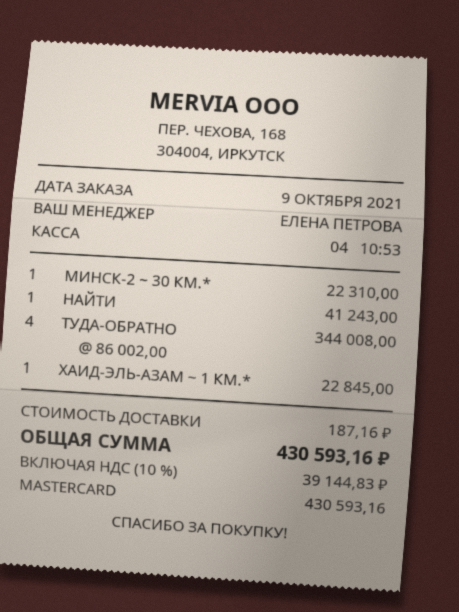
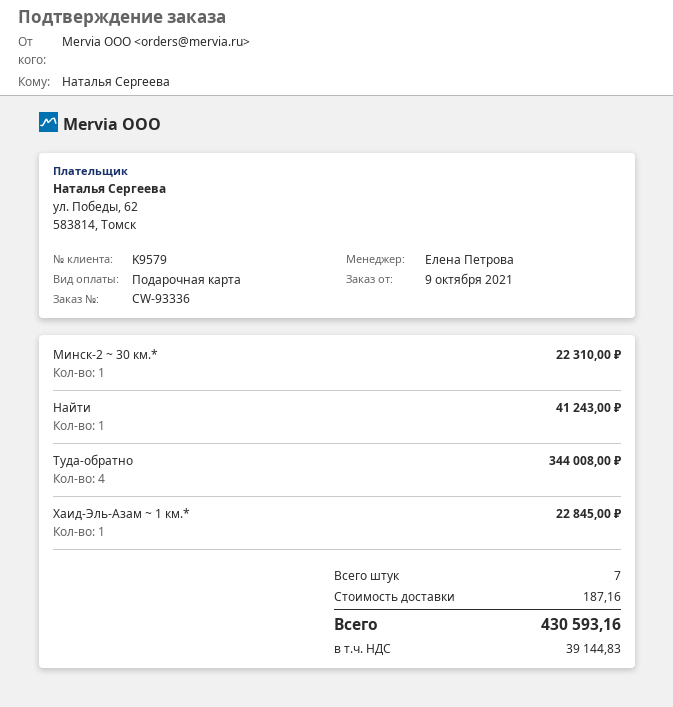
payment method: Mastercard -> gift card

